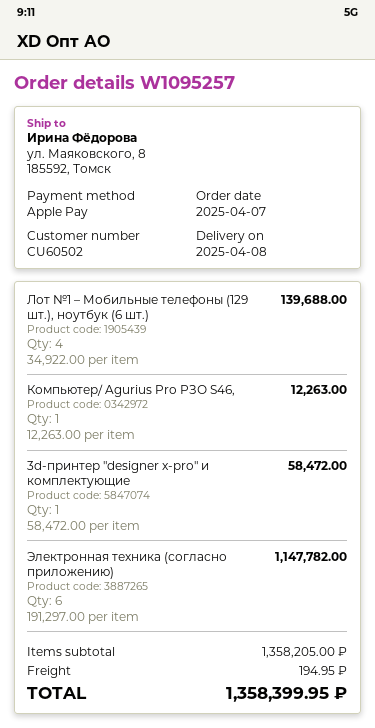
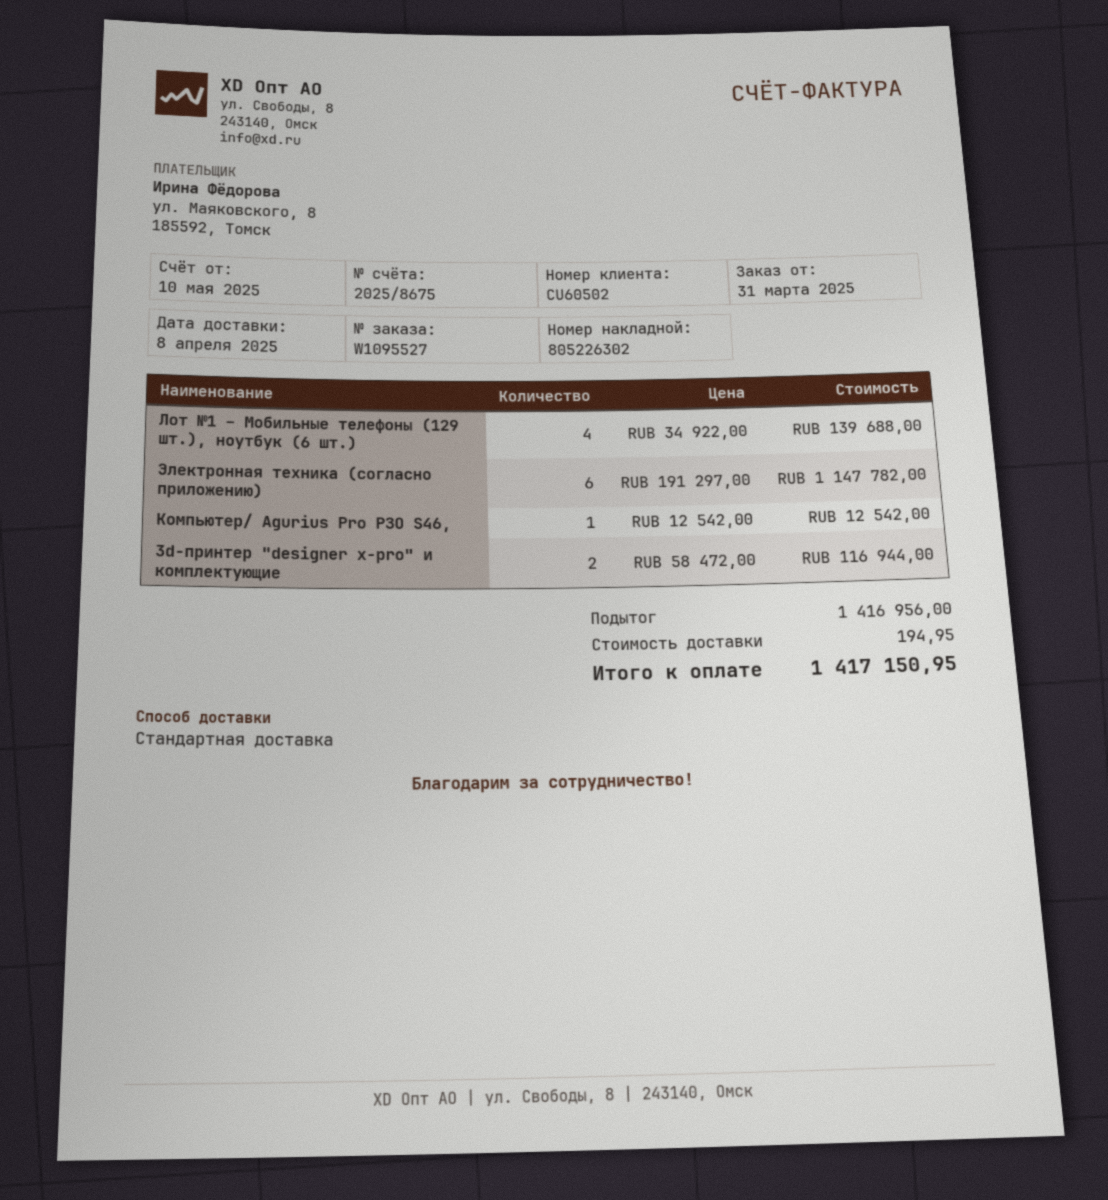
order number: W1095257 -> W1095527
order date: 2025-04-07 -> 2025-03-31
Компьютер/ Agurius Pro РЗО S46,: 1 x 12263.00 = 12263.00 -> 1 x 12542.00 = 12542.00
3d-принтер "designer x-pro" и комплектующие: 1 x 58472.00 = 58472.00 -> 2 x 58472.00 = 116944.00
subtotal: 1358205.00 -> 1416956.00
total: 1358399.95 -> 1417150.95

